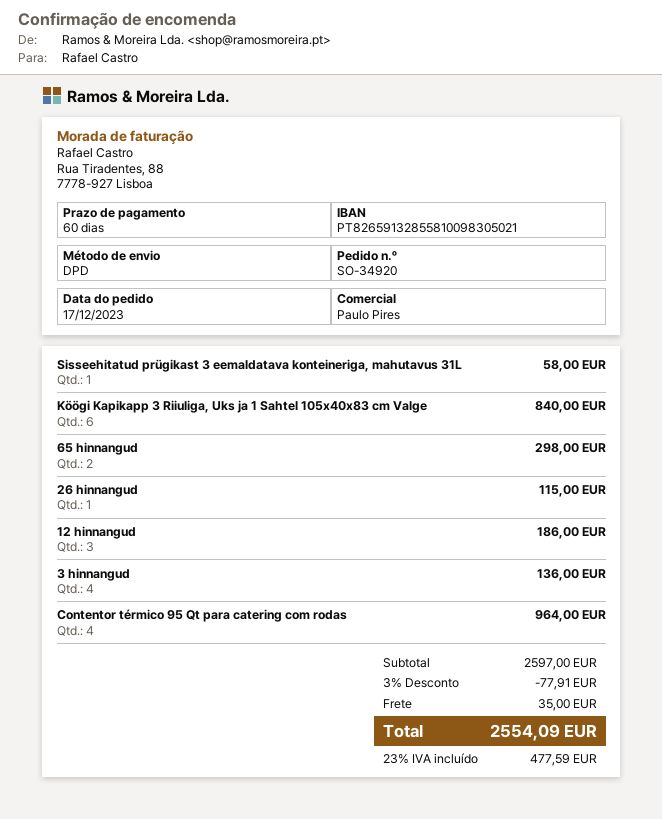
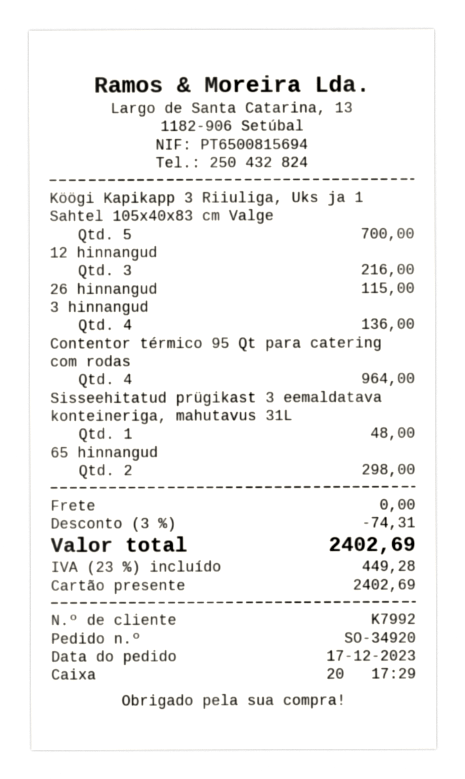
Sisseehitatud prügikast 3 eemaldatava konteineriga, mahutavus 31L: 1 for 58.00 -> 1 for 48.00
Köögi Kapikapp 3 Riiuliga, Uks ja 1 Sahtel 105x40x83 cm Valge: 6 for 840.00 -> 5 for 700.00
12 hinnangud: 3 for 186.00 -> 3 for 216.00
discount: 3% = 77.91 -> 3% = 74.31
shipping: 35.00 -> 0.00
tax: 23% = 477.59 -> 23% = 449.28
total: 2554.09 -> 2402.69

